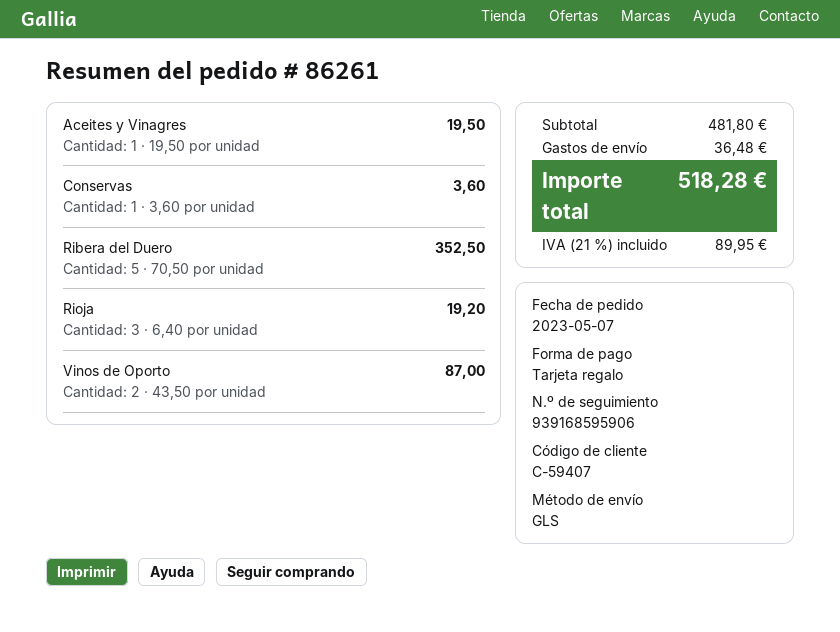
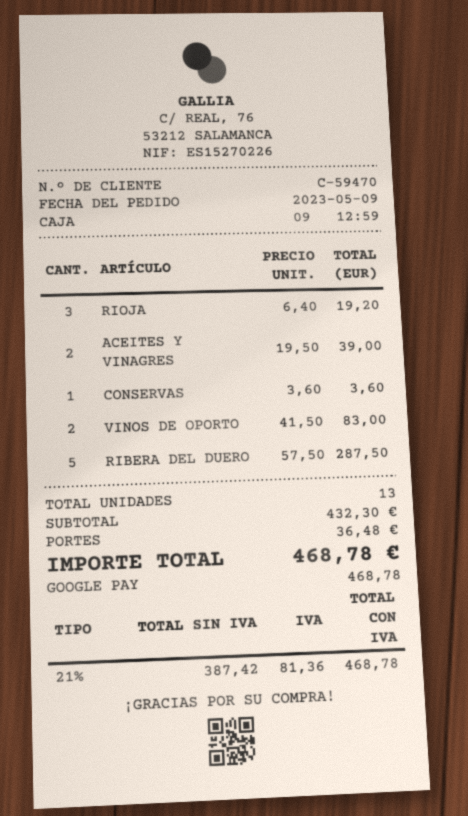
order date: 2023-05-07 -> 2023-05-09
customer number: C-59407 -> C-59470
payment method: gift card -> Google Pay
Aceites y Vinagres: 1 x 19.50 = 19.50 -> 2 x 19.50 = 39.00
Ribera del Duero: 5 x 70.50 = 352.50 -> 5 x 57.50 = 287.50
Vinos de Oporto: 2 x 43.50 = 87.00 -> 2 x 41.50 = 83.00
subtotal: 481.80 -> 432.30
tax: 21% = 89.95 -> 21% = 81.36
total: 518.28 -> 468.78

